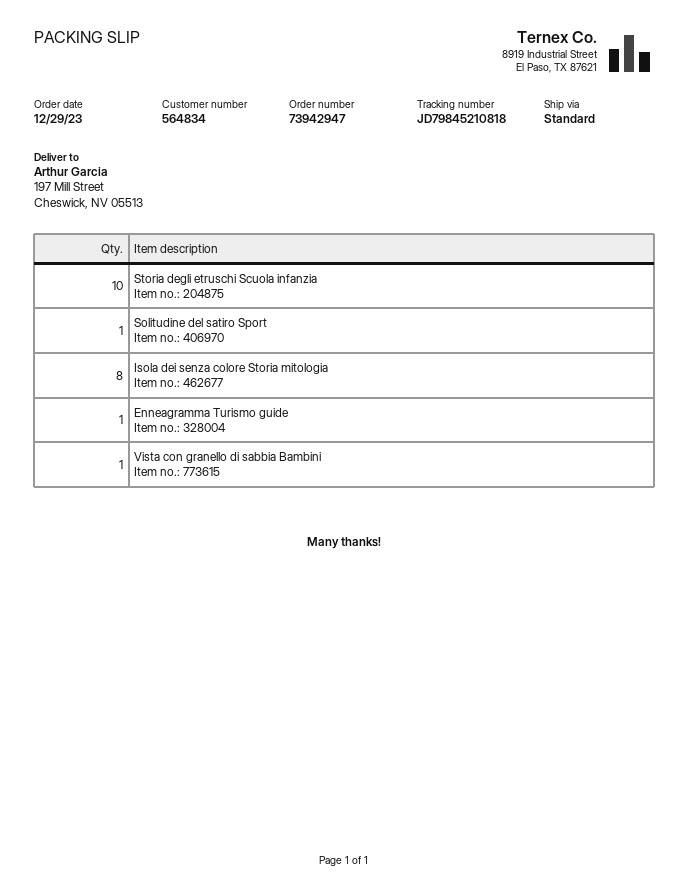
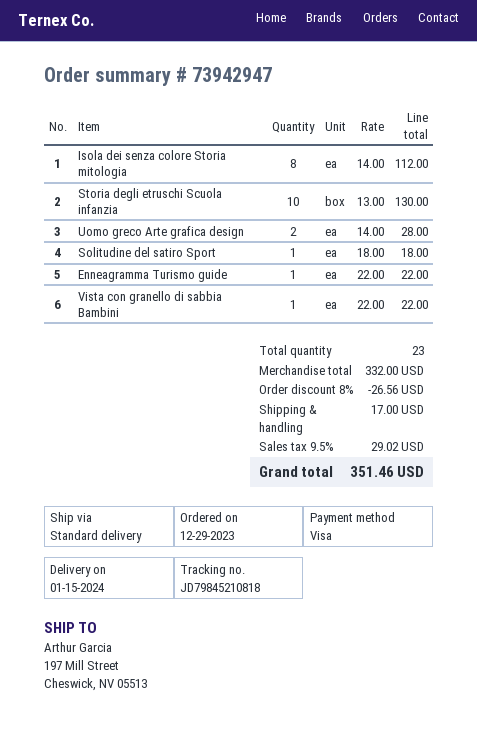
Uomo greco Arte grafica design: none -> 2

